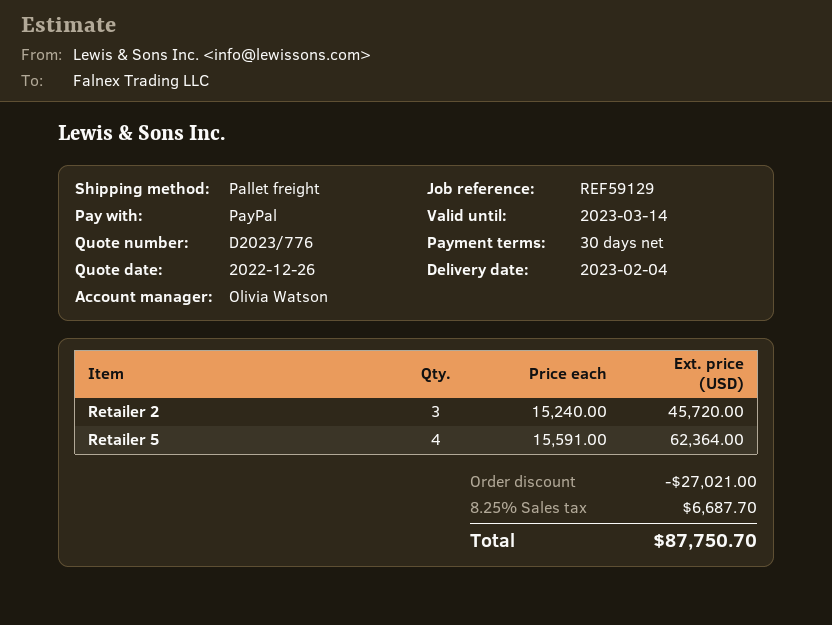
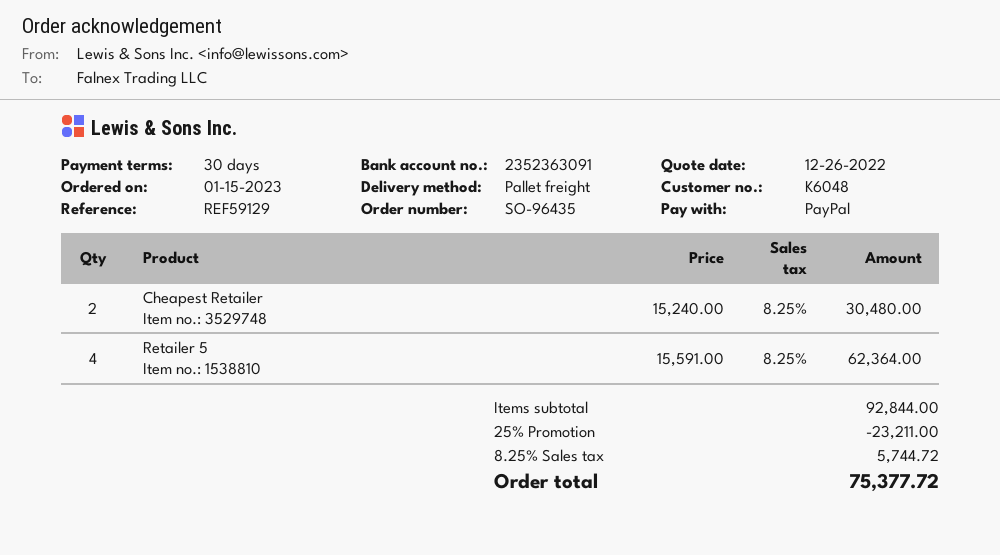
Retailer 2: 3 x 15240.00 = 45720.00 -> none
Cheapest Retailer: none -> 2 x 15240.00 = 30480.00
discount: 27021.00 -> 23211.00
tax: 8.25% = 6687.70 -> 8.25% = 5744.72
total: 87750.70 -> 75377.72

